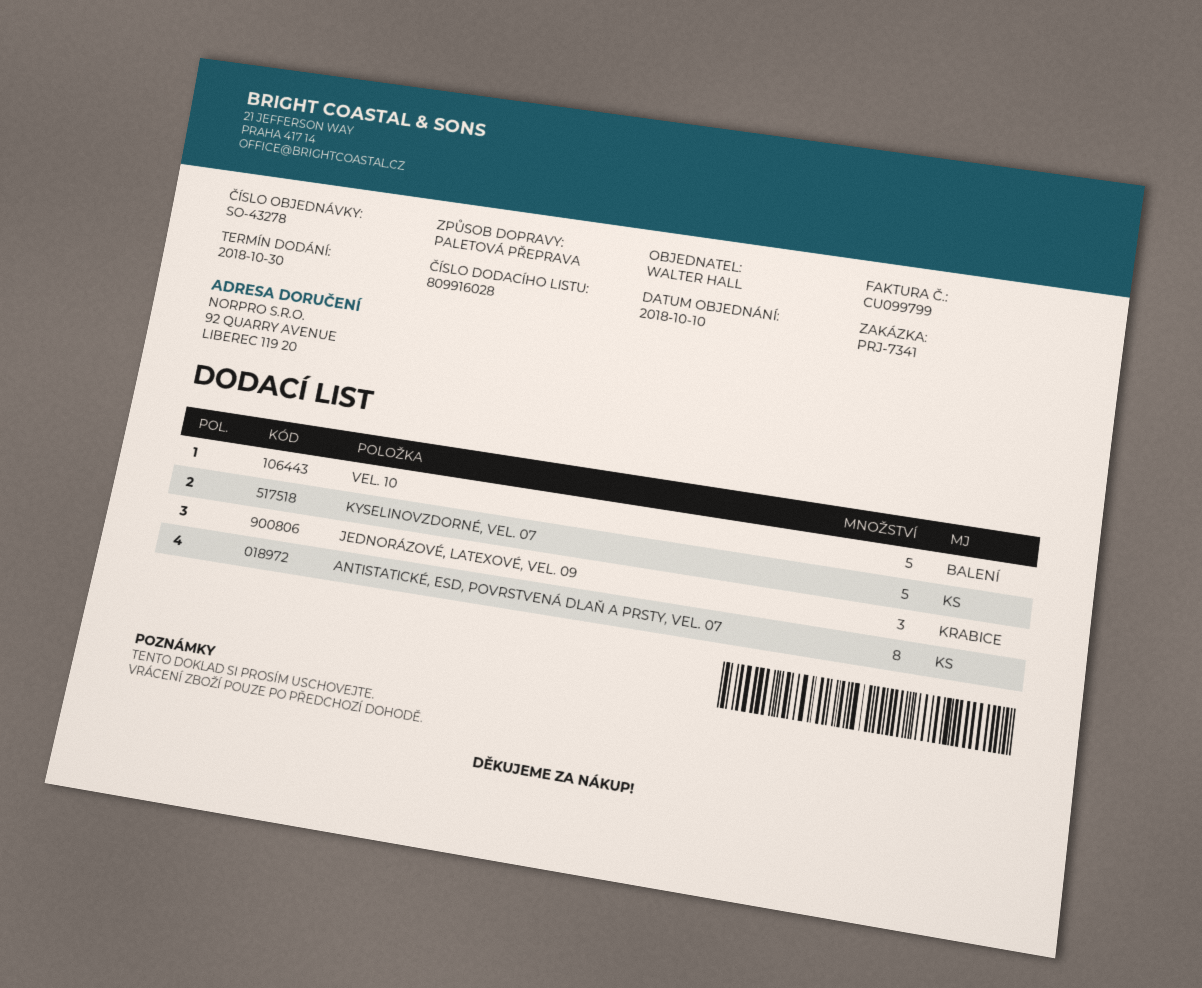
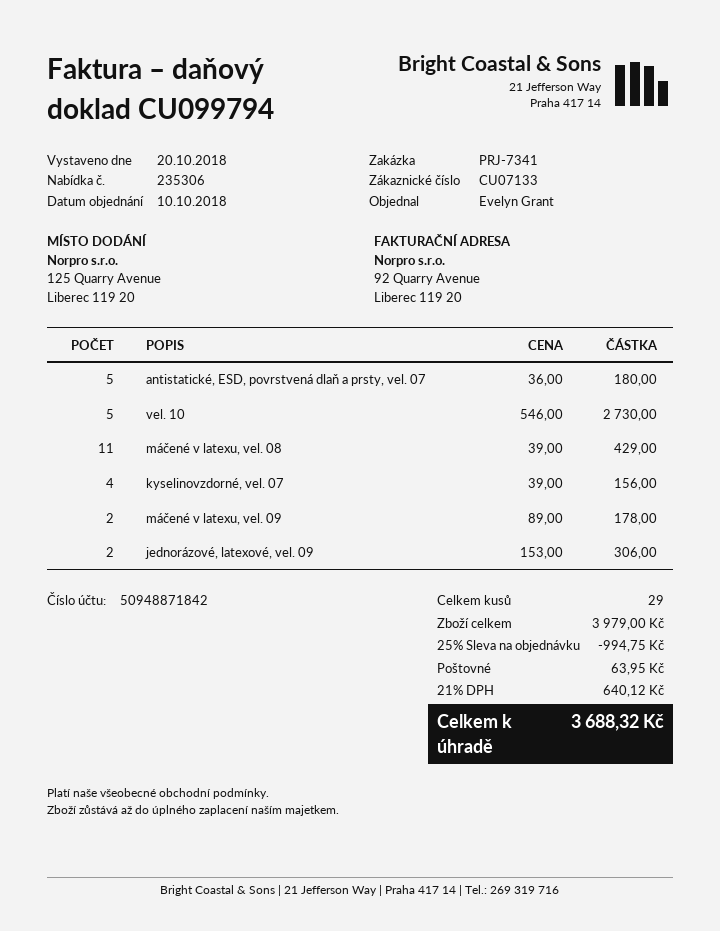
invoice number: CU099799 -> CU099794
ordered by: WALTER HALL -> Evelyn Grant
ship to: 92 QUARRY AVENUE, LIBEREC 119 20 -> 125 Quarry Avenue, Liberec 119 20
KYSELINOVZDORNÉ, VEL. 07: 5 -> 4
JEDNORÁZOVÉ, LATEXOVÉ, VEL. 09: 3 -> 2
ANTISTATICKÉ, ESD, POVRSTVENÁ DLAŇ A PRSTY, VEL. 07: 8 -> 5
máčené v latexu, vel. 08: none -> 11
máčené v latexu, vel. 09: none -> 2

